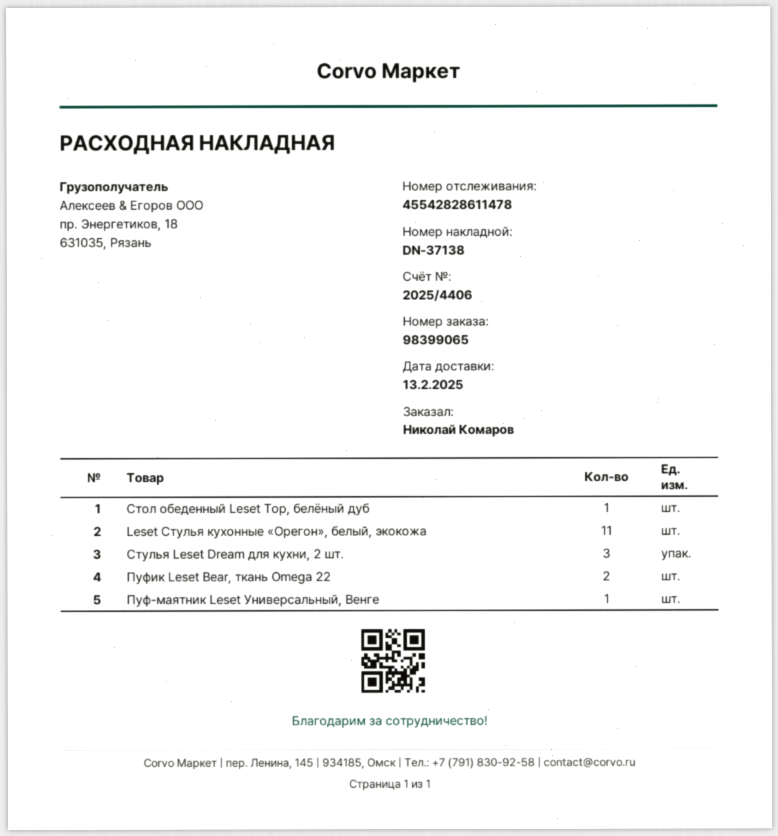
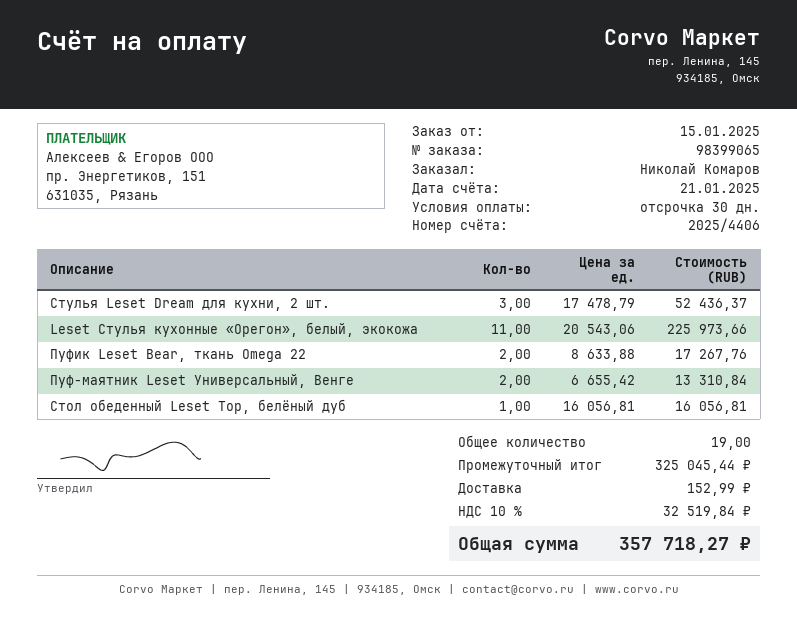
Пуф-маятник Leset Универсальный, Венге: 1 -> 2

